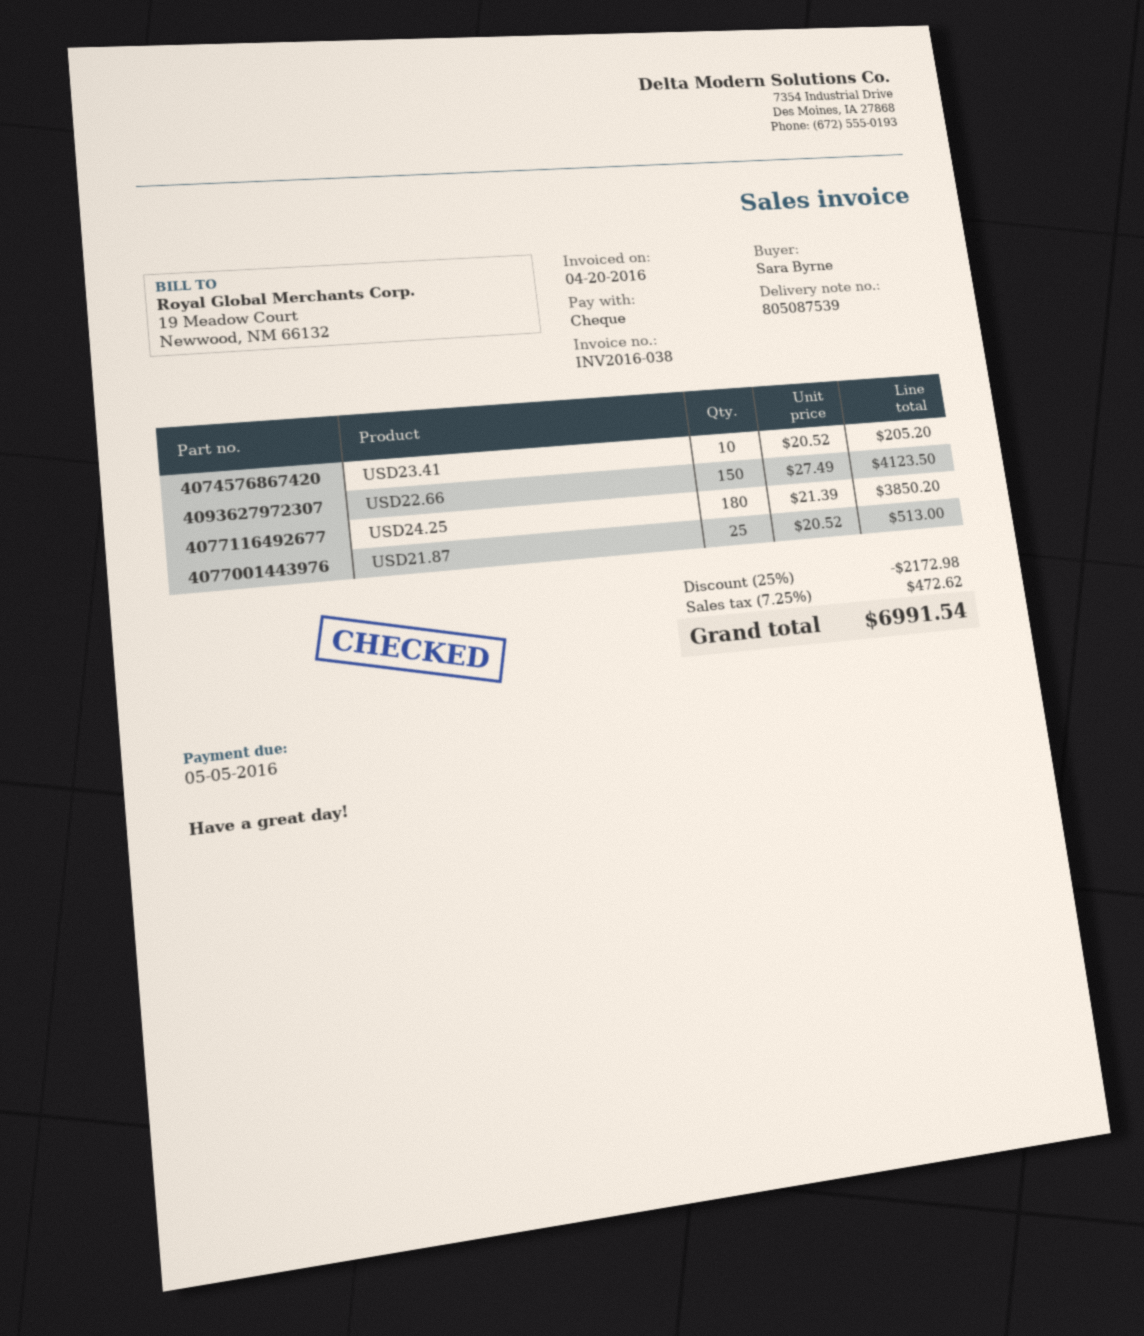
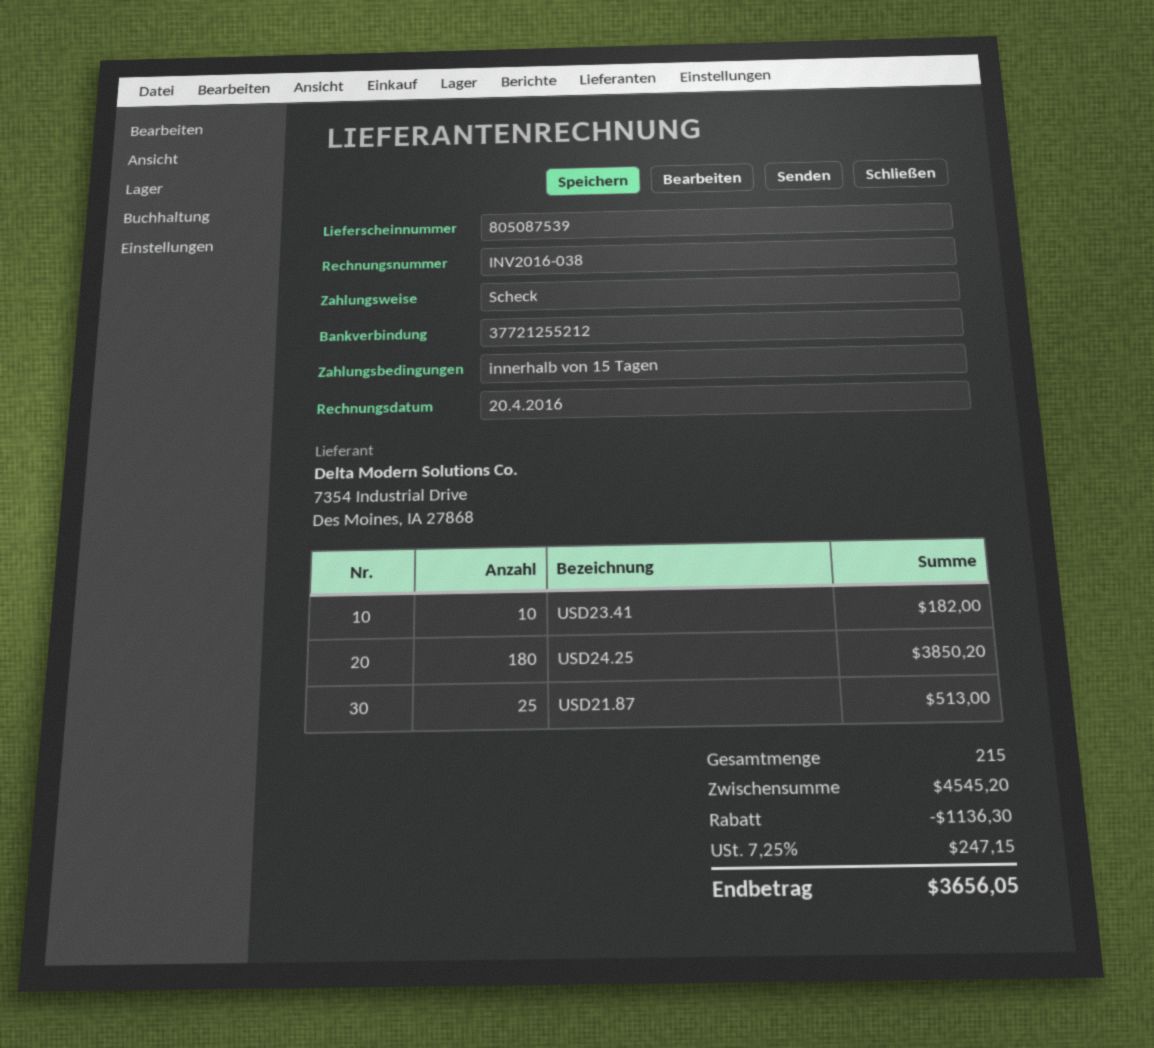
USD23.41: 10 for 205.20 -> 10 for 182.00
USD22.66: 150 for 4123.50 -> none
discount: 2172.98 -> 1136.30
tax: 7.25% = 472.62 -> 7.25% = 247.15
total: 6991.54 -> 3656.05

